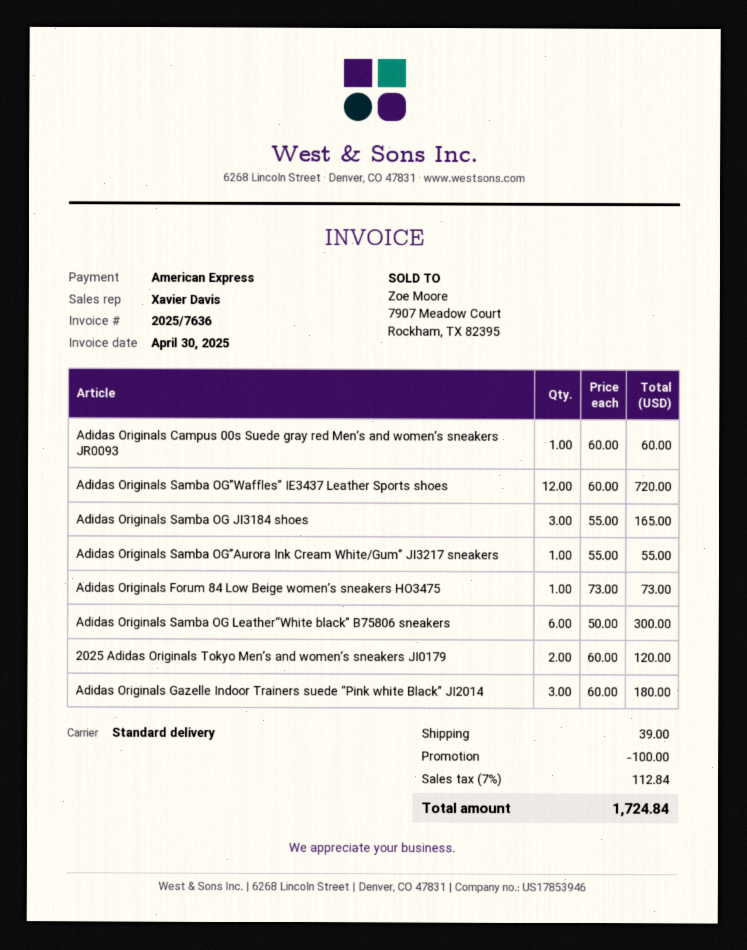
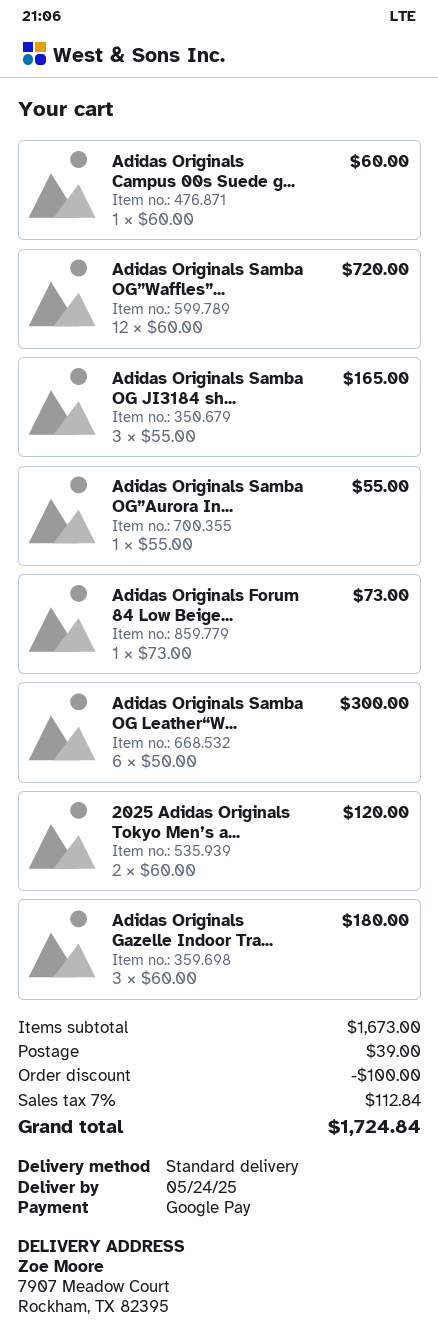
payment method: American Express -> Google Pay

